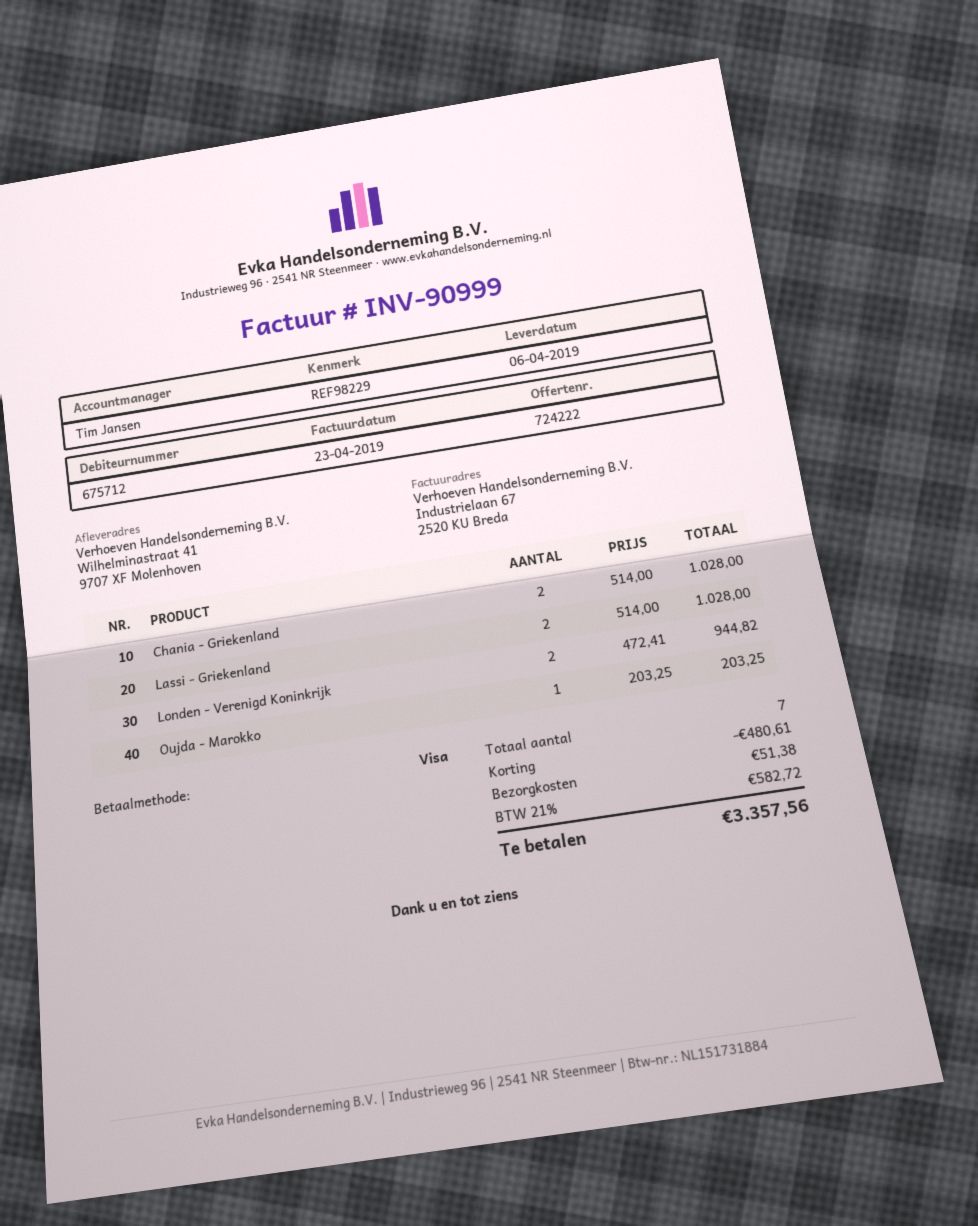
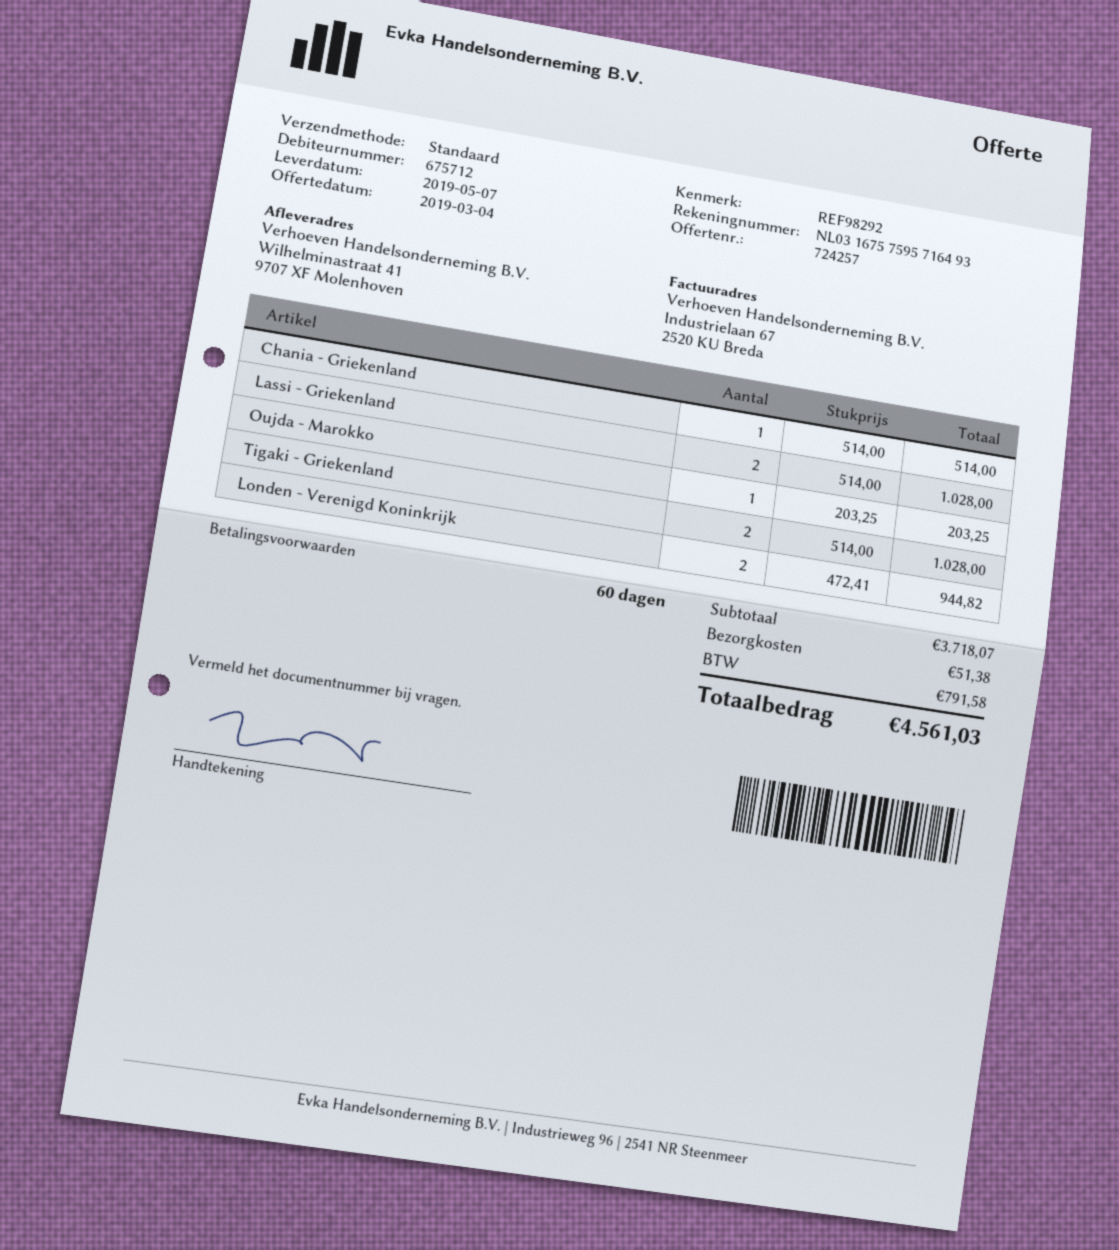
quote number: 724222 -> 724257
delivery date: 2019-04-06 -> 2019-05-07
reference: REF98229 -> REF98292
Chania - Griekenland: 2 x 514.00 = 1028.00 -> 1 x 514.00 = 514.00
Tigaki - Griekenland: none -> 2 x 514.00 = 1028.00
discount: 480.61 -> none
tax: 582.72 -> 791.58
total: 3357.56 -> 4561.03

